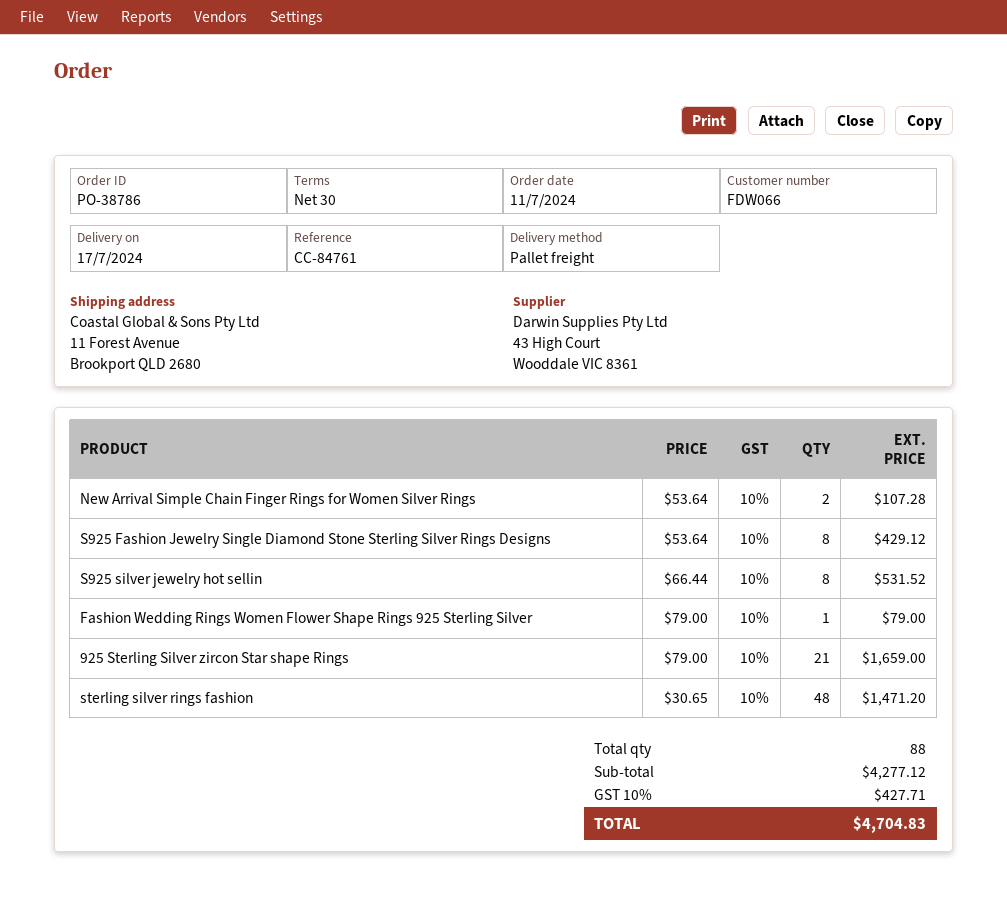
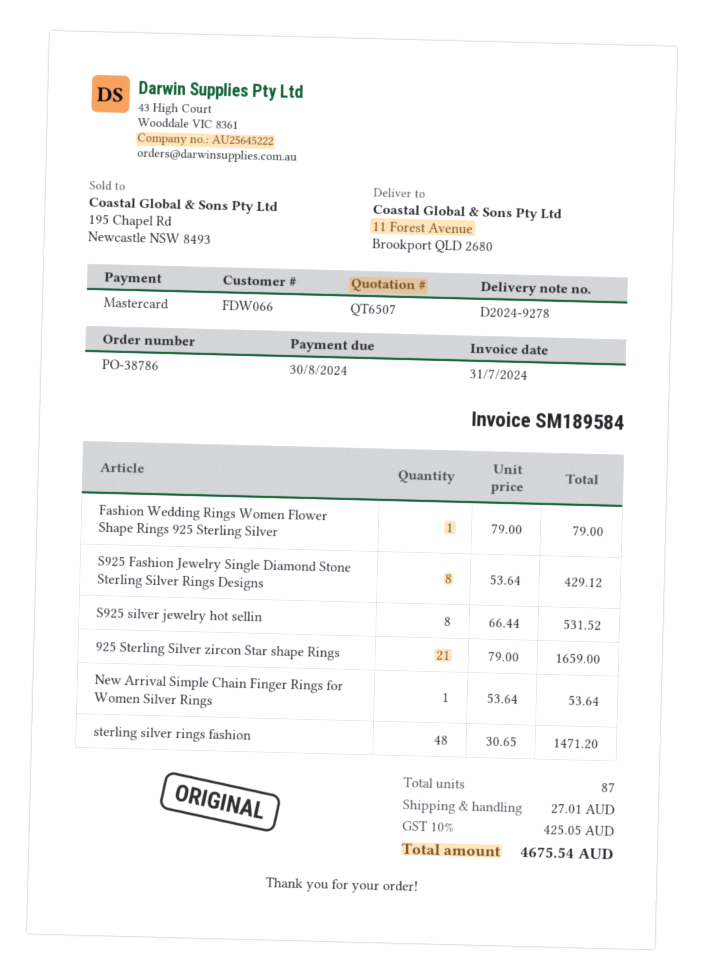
New Arrival Simple Chain Finger Rings for Women Silver Rings: 2 x 53.64 = 107.28 -> 1 x 53.64 = 53.64
total quantity: 88 -> 87
shipping: none -> 27.01
tax: 10% = 427.71 -> 10% = 425.05
total: 4704.83 -> 4675.54

